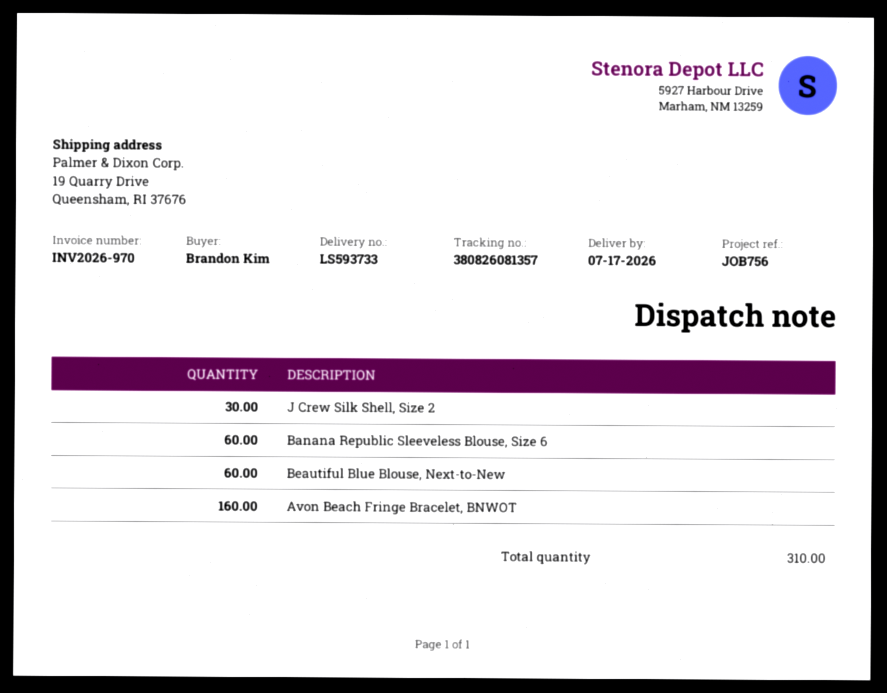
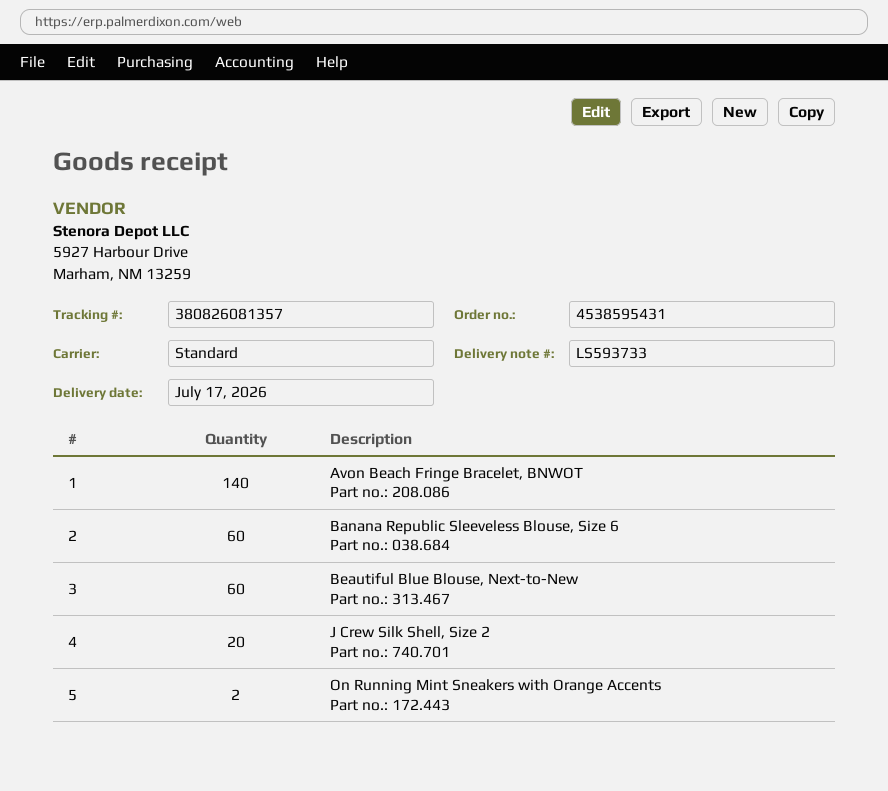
J Crew Silk Shell, Size 2: 30 -> 20
Avon Beach Fringe Bracelet, BNWOT: 160 -> 140
On Running Mint Sneakers with Orange Accents: none -> 2

